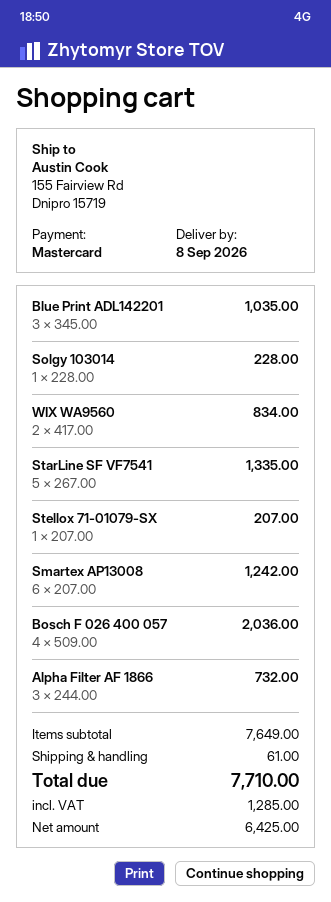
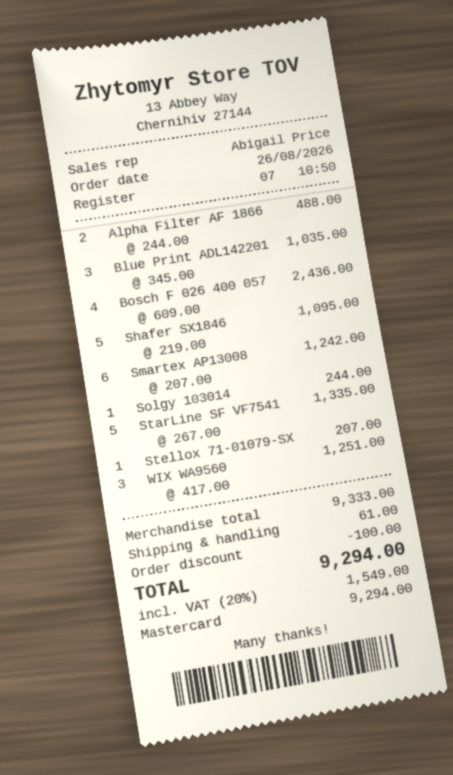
Solgy 103014: 1 x 228.00 = 228.00 -> 1 x 244.00 = 244.00
WIX WA9560: 2 x 417.00 = 834.00 -> 3 x 417.00 = 1251.00
Bosch F 026 400 057: 4 x 509.00 = 2036.00 -> 4 x 609.00 = 2436.00
Alpha Filter AF 1866: 3 x 244.00 = 732.00 -> 2 x 244.00 = 488.00
Shafer SX1846: none -> 5 x 219.00 = 1095.00
subtotal: 7649.00 -> 9333.00
discount: none -> 100.00
tax: 1285.00 -> 1549.00
total: 7710.00 -> 9294.00

